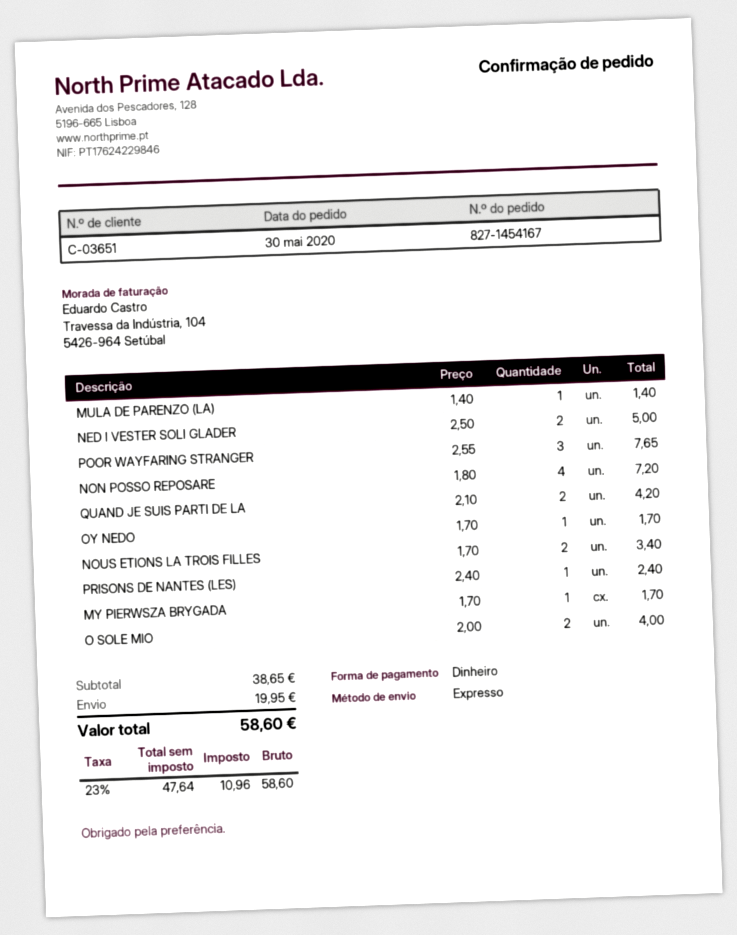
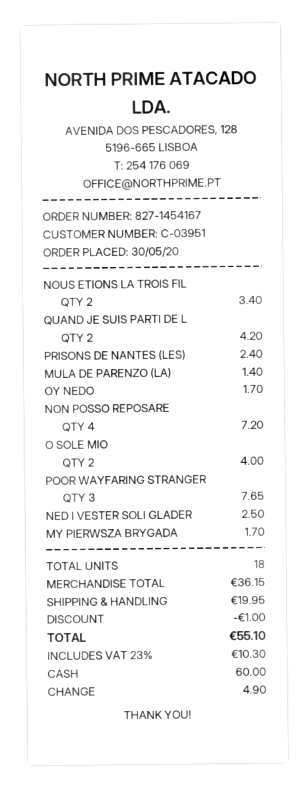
customer number: C-03651 -> C-03951
NED I VESTER SOLI GLADER: 2 for 5.00 -> 1 for 2.50
subtotal: 38.65 -> 36.15
discount: none -> 1.00
tax: 23% = 10.96 -> 23% = 10.30
total: 58.60 -> 55.10

